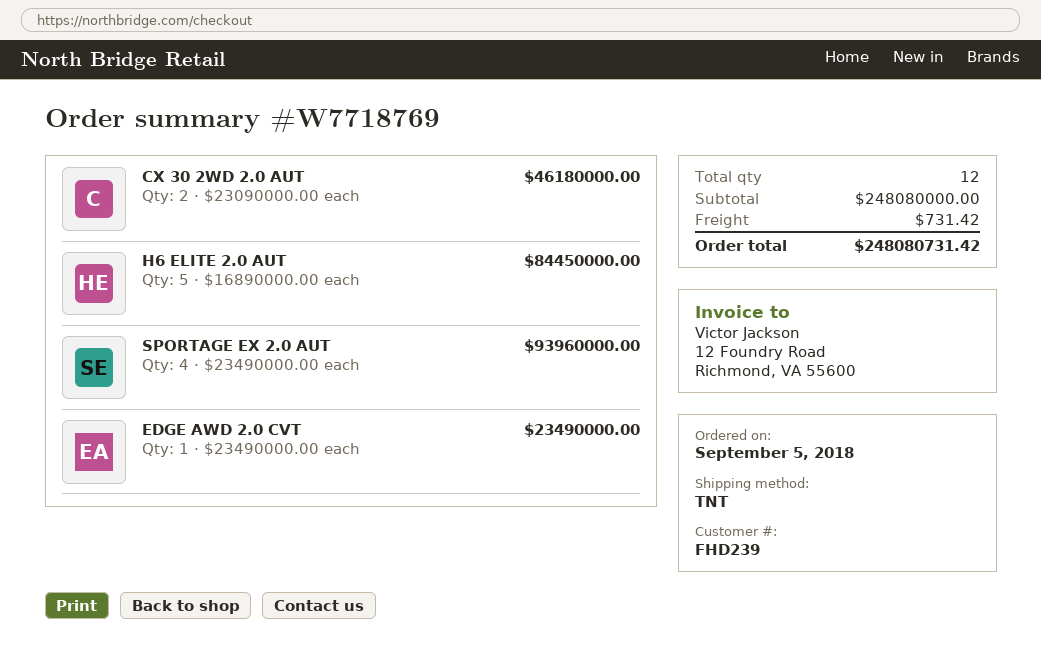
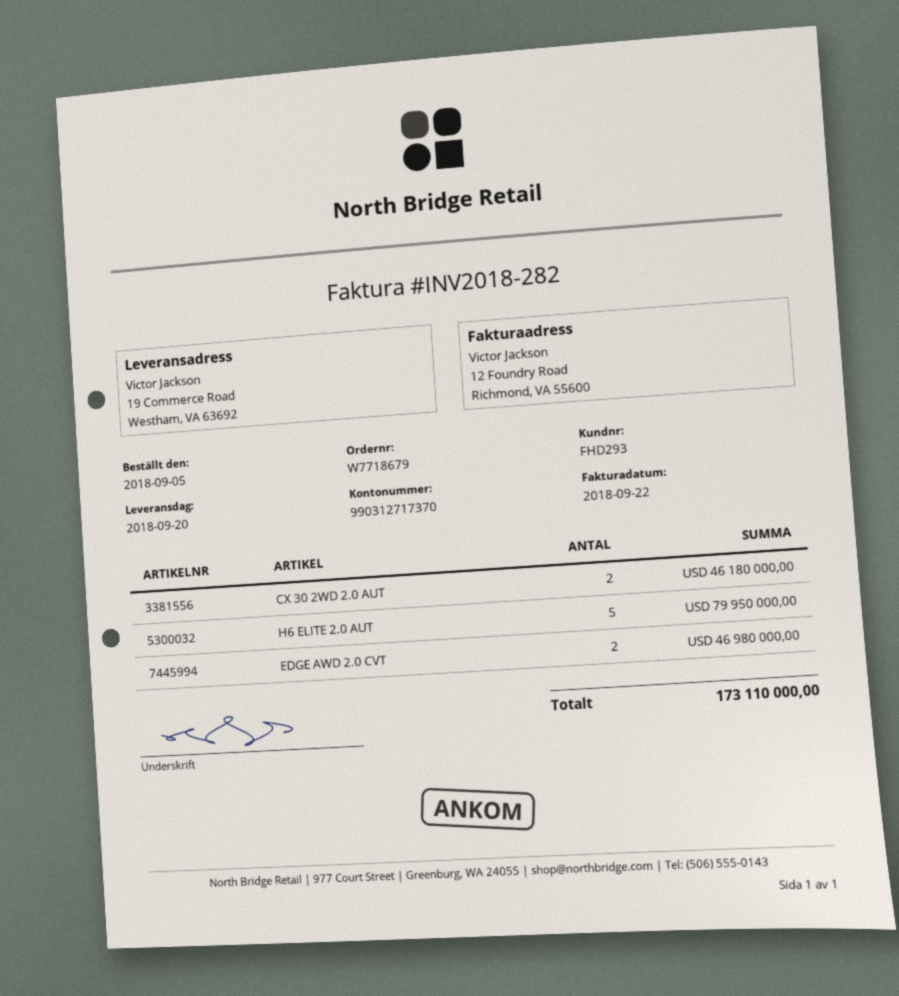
order number: W7718769 -> W7718679
customer number: FHD239 -> FHD293
H6 ELITE 2.0 AUT: 5 for 84450000.00 -> 5 for 79950000.00
SPORTAGE EX 2.0 AUT: 4 for 93960000.00 -> none
EDGE AWD 2.0 CVT: 1 for 23490000.00 -> 2 for 46980000.00
shipping: 731.42 -> none
total: 248080731.42 -> 173110000.00

